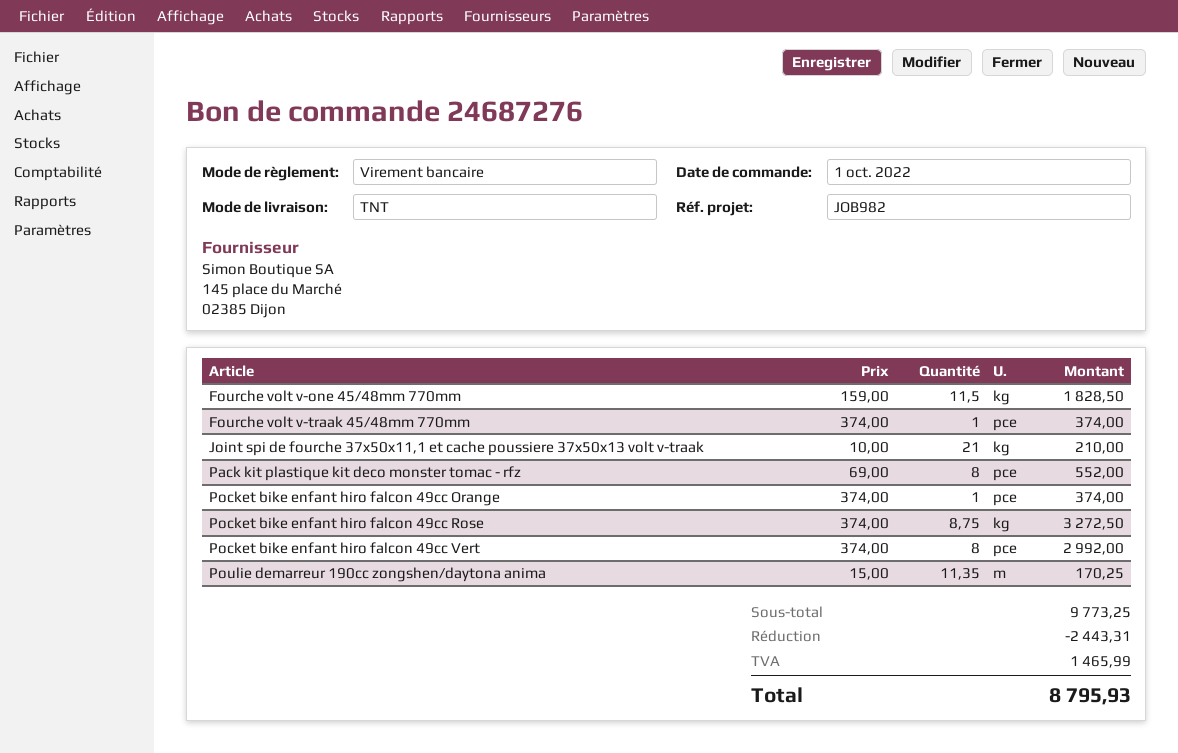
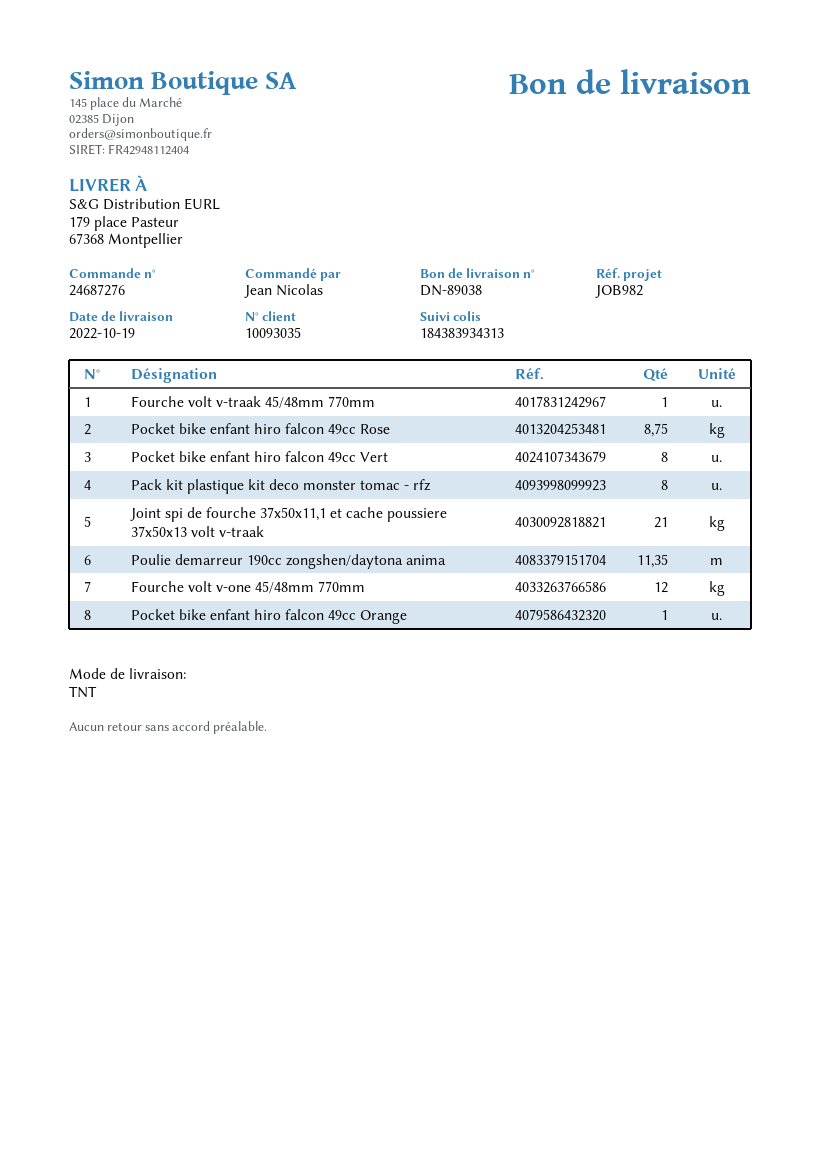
Fourche volt v-one 45/48mm 770mm: 11.5 -> 12

